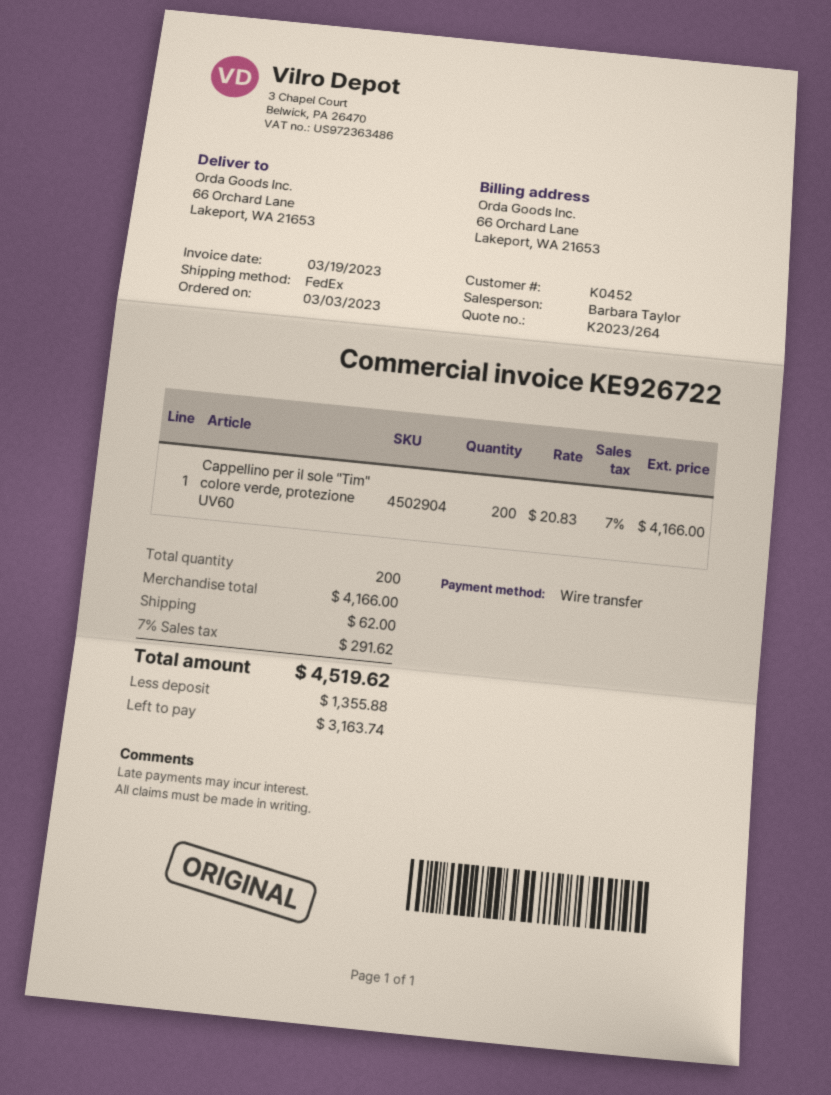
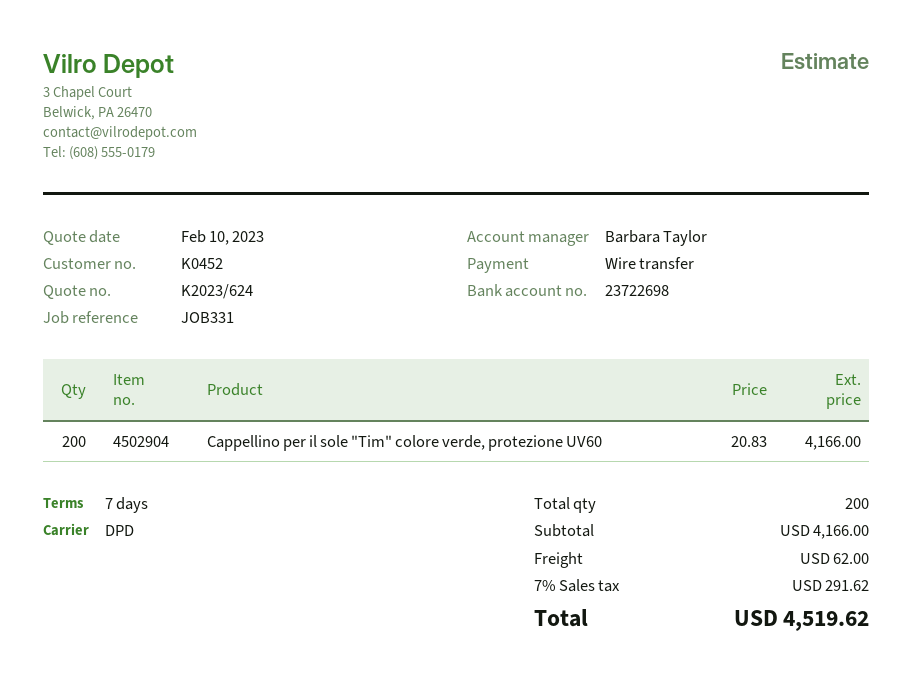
quote number: K2023/264 -> K2023/624
shipping method: FedEx -> DPD

